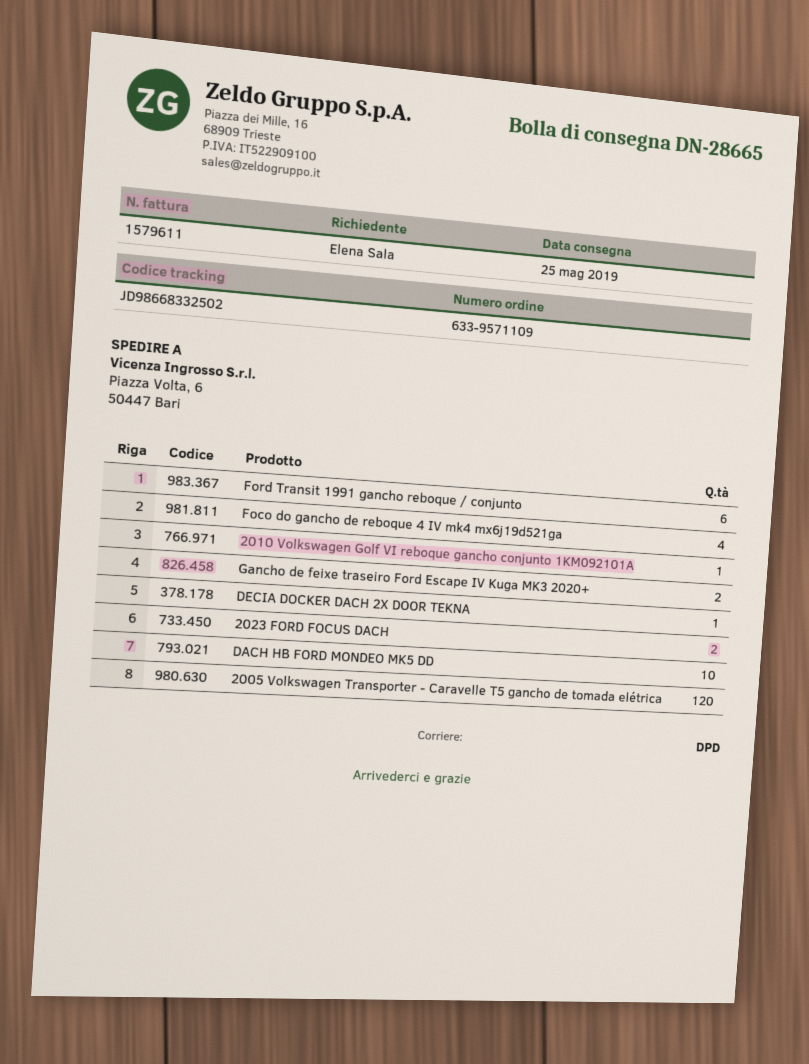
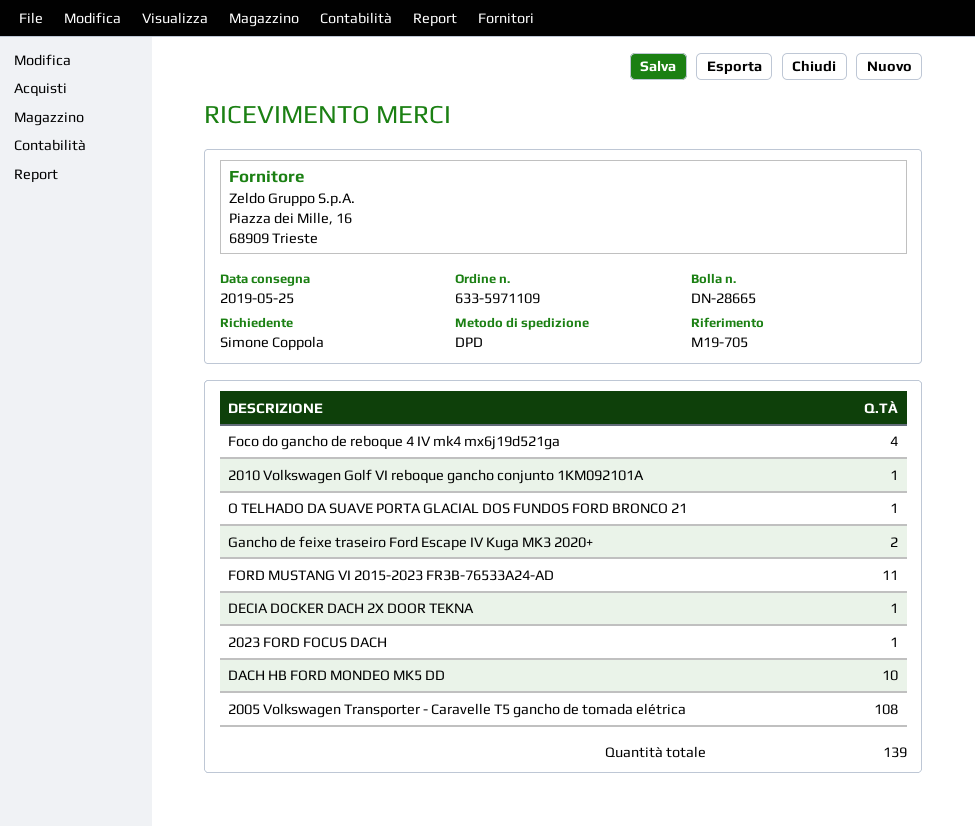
order number: 633-9571109 -> 633-5971109
ordered by: Elena Sala -> Simone Coppola
Ford Transit 1991 gancho reboque / conjunto: 6 -> none
2023 FORD FOCUS DACH: 2 -> 1
2005 Volkswagen Transporter - Caravelle T5 gancho de tomada elétrica: 120 -> 108
O TELHADO DA SUAVE PORTA GLACIAL DOS FUNDOS FORD BRONCO 21: none -> 1
FORD MUSTANG VI 2015-2023 FR3B-76533A24-AD: none -> 11

